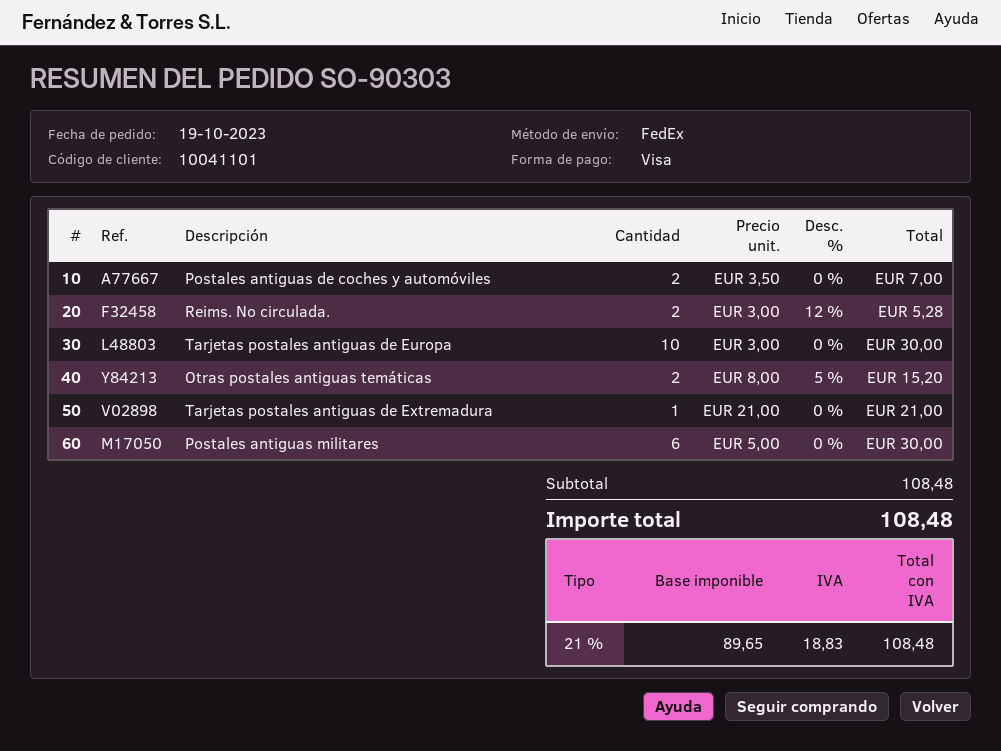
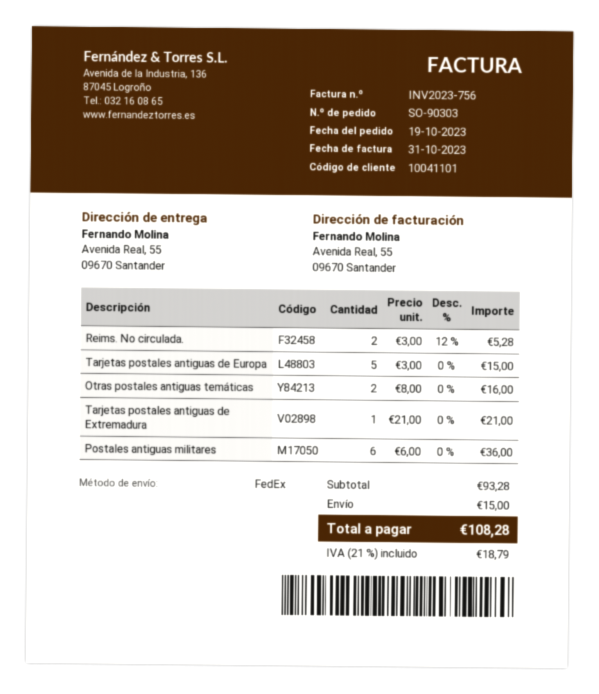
Postales antiguas de coches y automóviles: 2 x 3.50 = 7.00 -> none
Tarjetas postales antiguas de Europa: 10 x 3.00 = 30.00 -> 5 x 3.00 = 15.00
Otras postales antiguas temáticas: 2 x 8.00 - 5% = 15.20 -> 2 x 8.00 = 16.00
Postales antiguas militares: 6 x 5.00 = 30.00 -> 6 x 6.00 = 36.00
subtotal: 108.48 -> 93.28
shipping: none -> 15.00
tax: 21% = 18.83 -> 21% = 18.79
total: 108.48 -> 108.28

